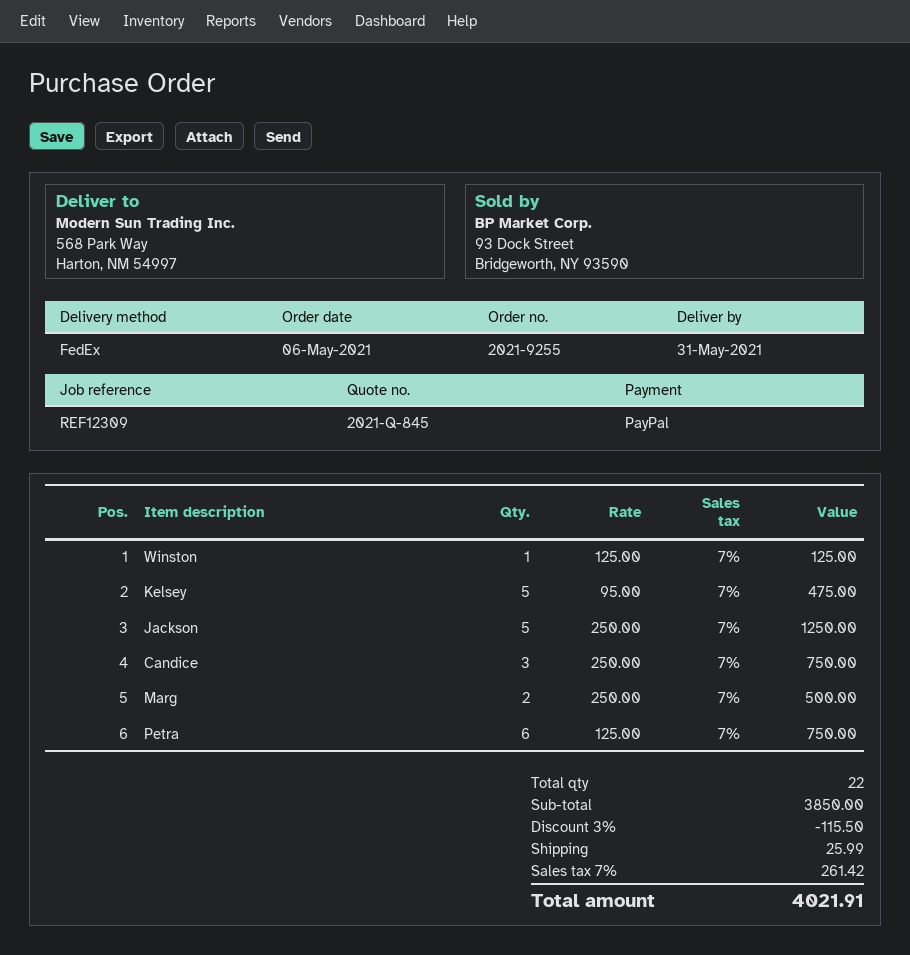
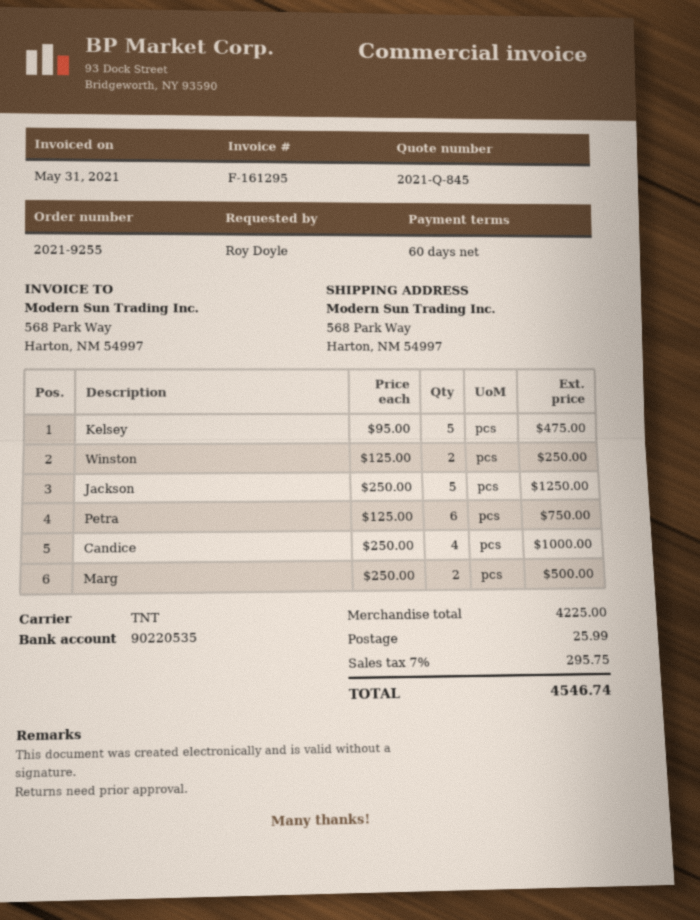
shipping method: FedEx -> TNT
Winston: 1 x 125.00 = 125.00 -> 2 x 125.00 = 250.00
Candice: 3 x 250.00 = 750.00 -> 4 x 250.00 = 1000.00
subtotal: 3850.00 -> 4225.00
discount: 3% = 115.50 -> none
tax: 7% = 261.42 -> 7% = 295.75
total: 4021.91 -> 4546.74

